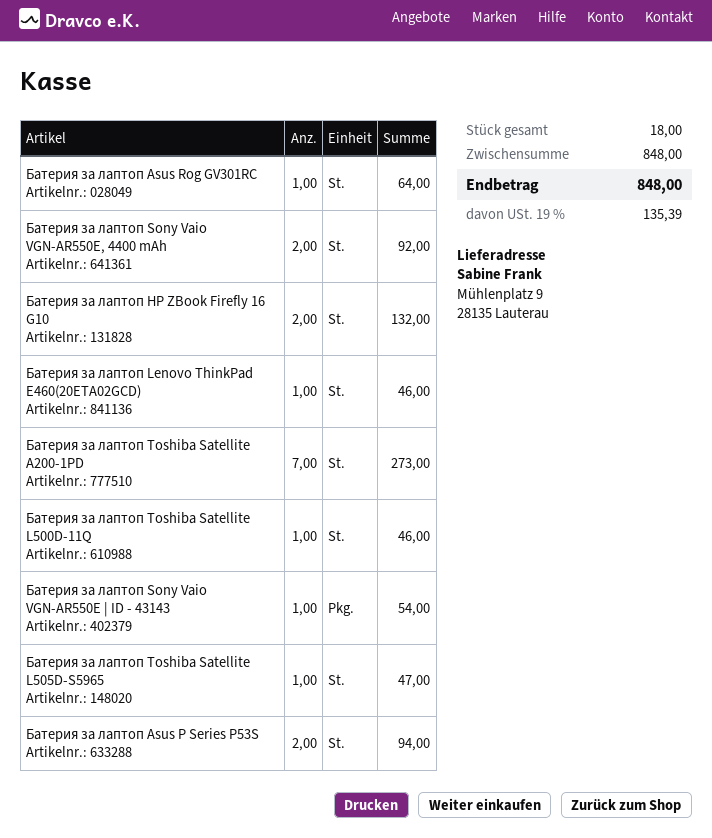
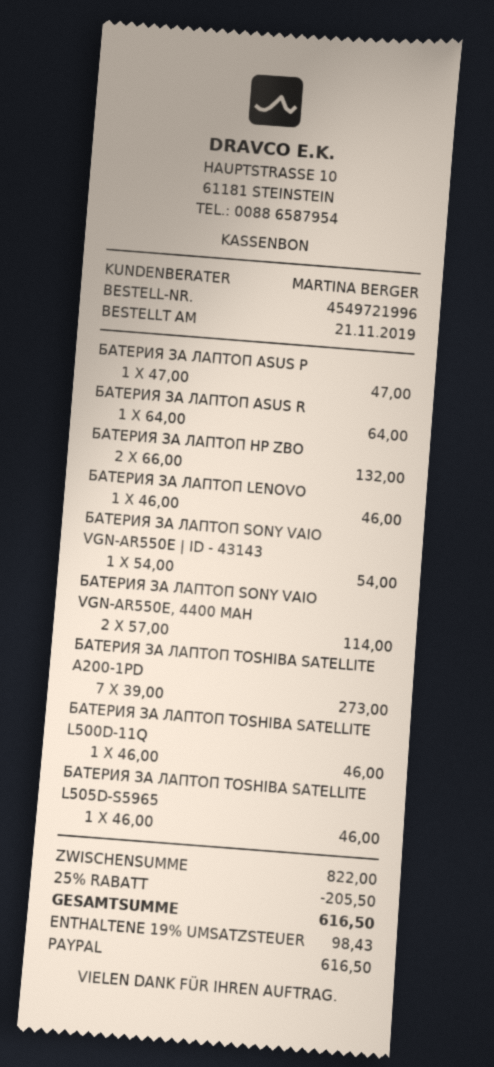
Батерия за лаптоп Sony Vaio VGN-AR550E, 4400 mAh: 2 for 92.00 -> 2 for 114.00
Батерия за лаптоп Toshiba Satellite L505D-S5965: 1 for 47.00 -> 1 for 46.00
Батерия за лаптоп Asus P Series P53S: 2 for 94.00 -> 1 for 47.00
subtotal: 848.00 -> 822.00
discount: none -> 25% = 205.50
tax: 19% = 135.39 -> 19% = 98.43
total: 848.00 -> 616.50

